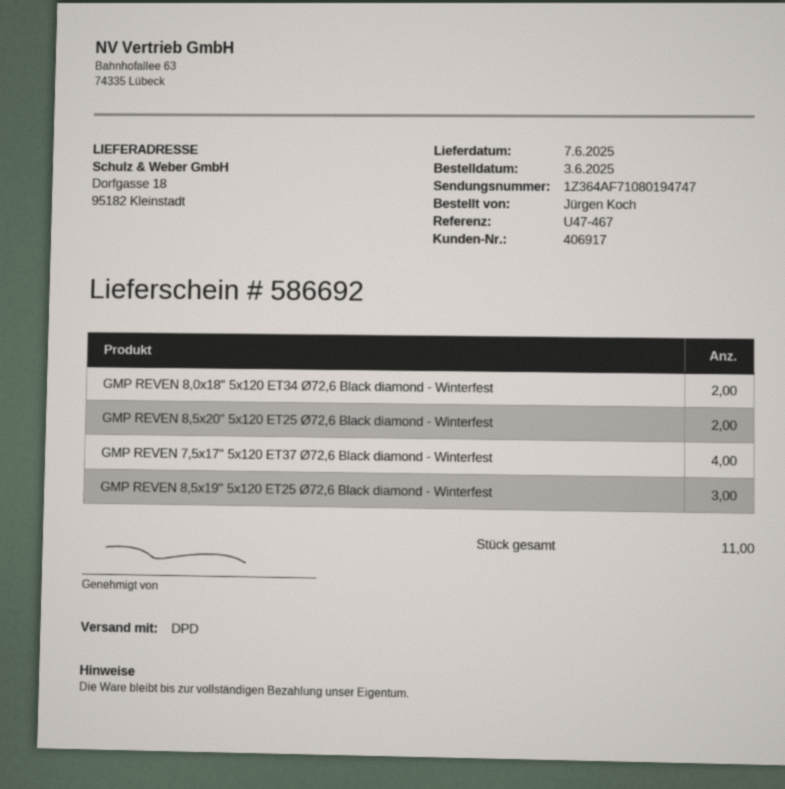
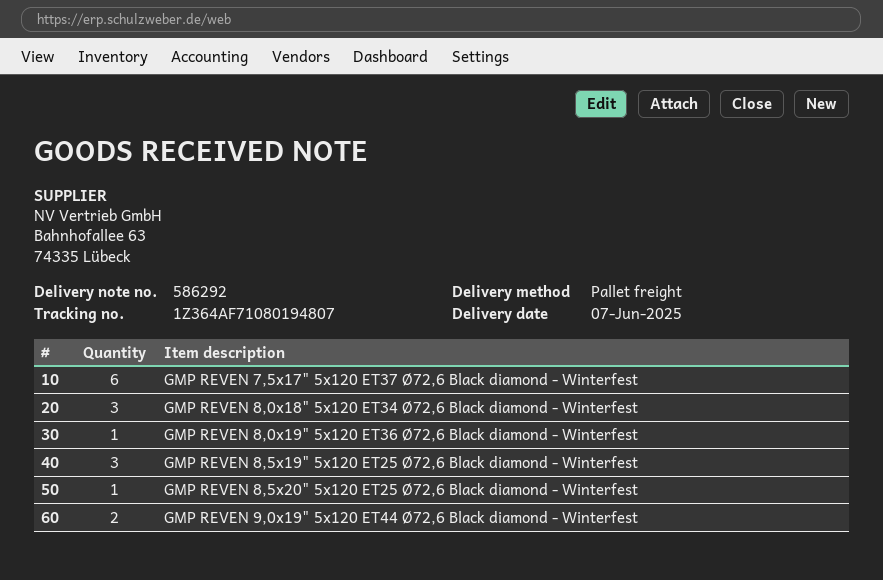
delivery note number: 586692 -> 586292
shipping method: DPD -> pallet freight
tracking number: 1Z364AF71080194747 -> 1Z364AF71080194807
GMP REVEN 8,0x18" 5x120 ET34 Ø72,6 Black diamond - Winterfest: 2 -> 3
GMP REVEN 8,5x20" 5x120 ET25 Ø72,6 Black diamond - Winterfest: 2 -> 1
GMP REVEN 7,5x17" 5x120 ET37 Ø72,6 Black diamond - Winterfest: 4 -> 6
GMP REVEN 8,0x19" 5x120 ET36 Ø72,6 Black diamond - Winterfest: none -> 1
GMP REVEN 9,0x19" 5x120 ET44 Ø72,6 Black diamond - Winterfest: none -> 2

